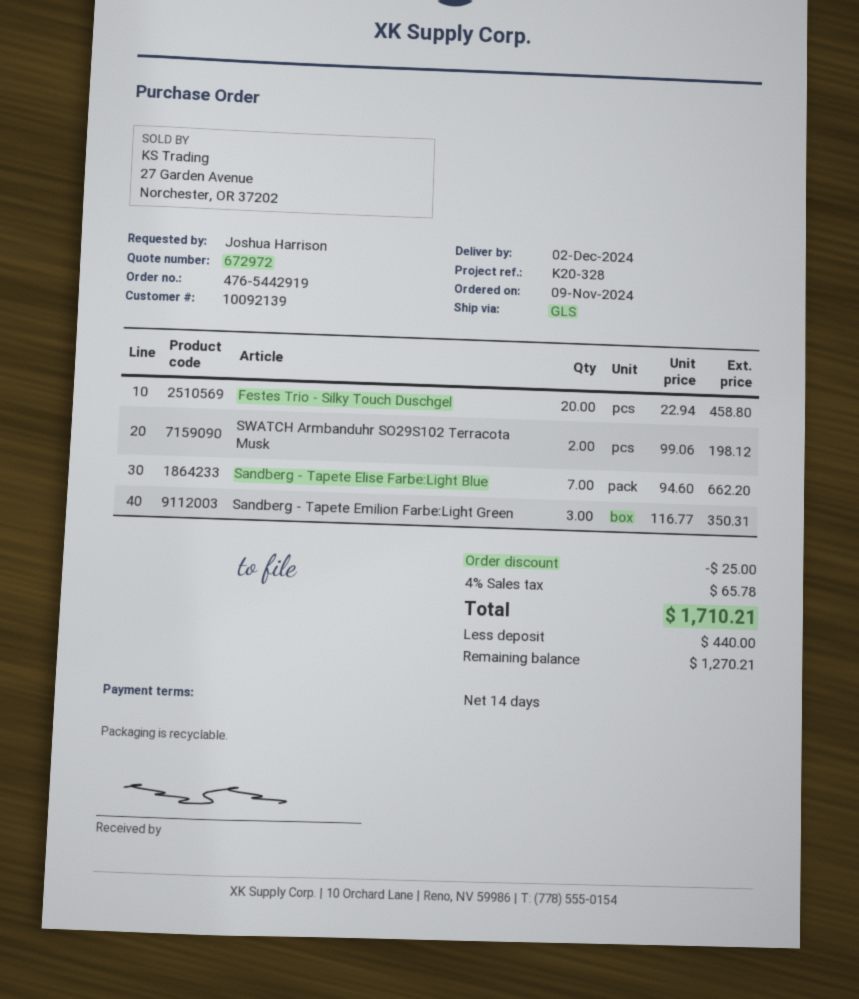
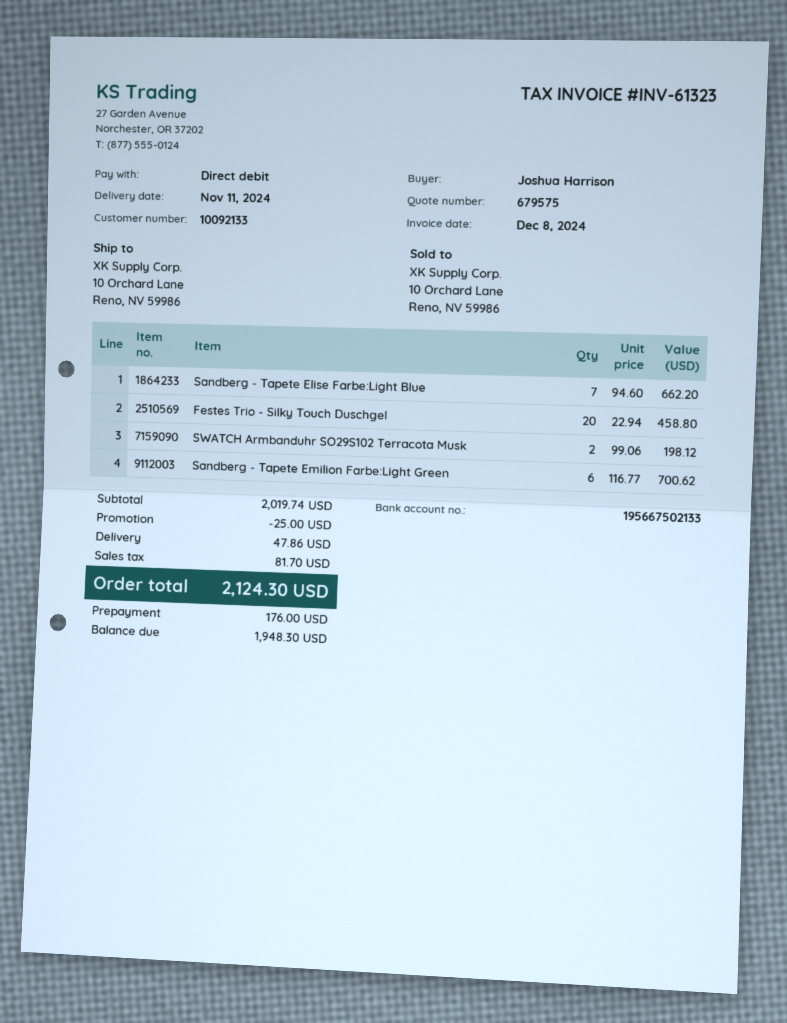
quote number: 672972 -> 679575
delivery date: 2024-12-02 -> 2024-11-11
customer number: 10092139 -> 10092133
Sandberg - Tapete Emilion Farbe:Light Green: 3 x 116.77 = 350.31 -> 6 x 116.77 = 700.62
shipping: none -> 47.86
tax: 65.78 -> 81.70
total: 1710.21 -> 2124.30
deposit: 440.00 -> 176.00
balance: 1270.21 -> 1948.30

